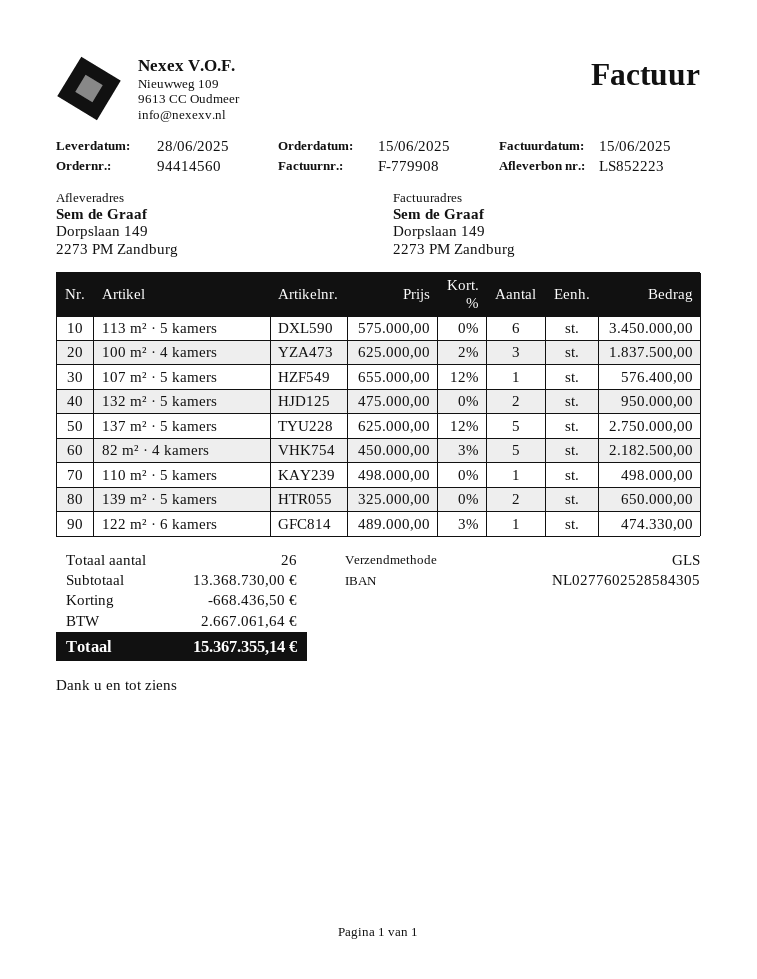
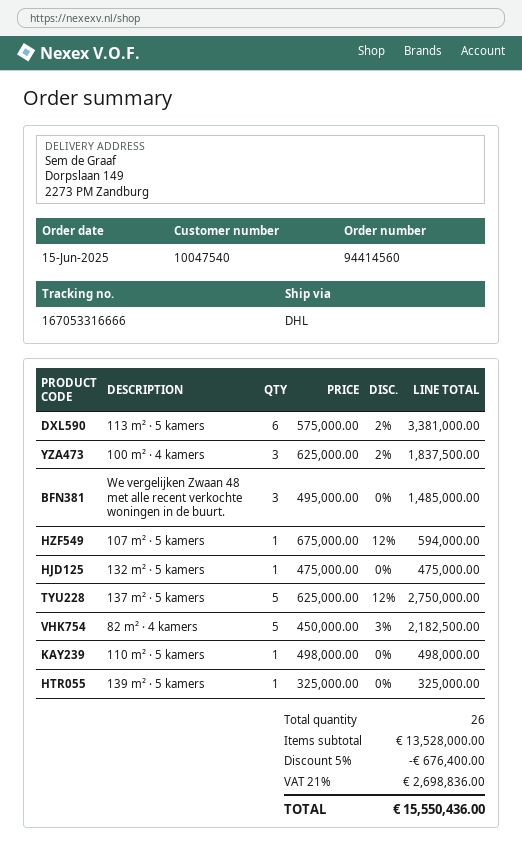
shipping method: GLS -> DHL
113 m² · 5 kamers: 6 x 575000.00 = 3450000.00 -> 6 x 575000.00 - 2% = 3381000.00
107 m² · 5 kamers: 1 x 655000.00 - 12% = 576400.00 -> 1 x 675000.00 - 12% = 594000.00
132 m² · 5 kamers: 2 x 475000.00 = 950000.00 -> 1 x 475000.00 = 475000.00
139 m² · 5 kamers: 2 x 325000.00 = 650000.00 -> 1 x 325000.00 = 325000.00
122 m² · 6 kamers: 1 x 489000.00 - 3% = 474330.00 -> none
We vergelijken Zwaan 48 met alle recent verkochte woningen in de buurt.: none -> 3 x 495000.00 = 1485000.00
subtotal: 13368730.00 -> 13528000.00
discount: 668436.50 -> 676400.00
tax: 2667061.64 -> 2698836.00
total: 15367355.14 -> 15550436.00

